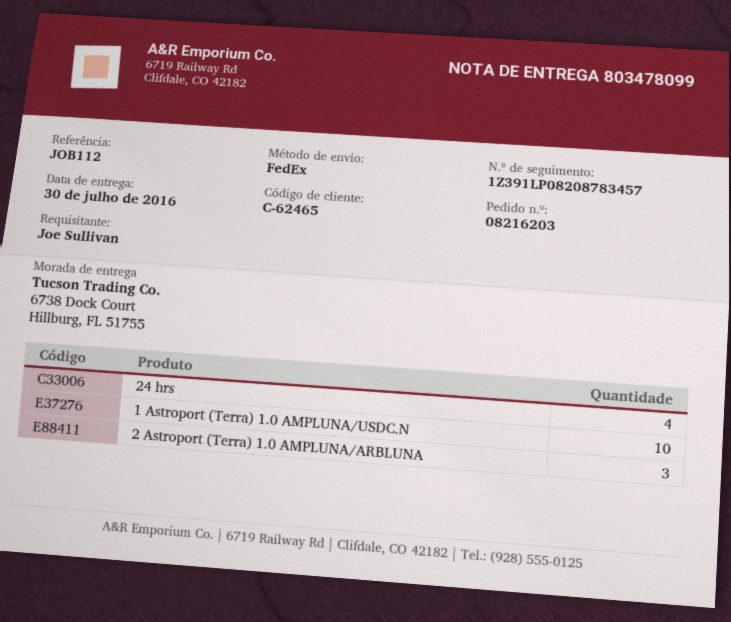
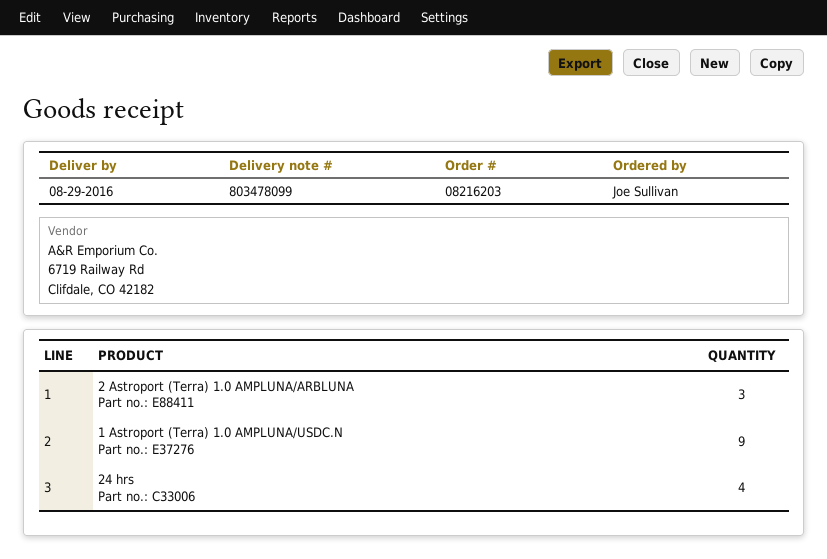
delivery date: 2016-07-30 -> 2016-08-29
1 Astroport (Terra) 1.0 AMPLUNA/USDC.N: 10 -> 9

